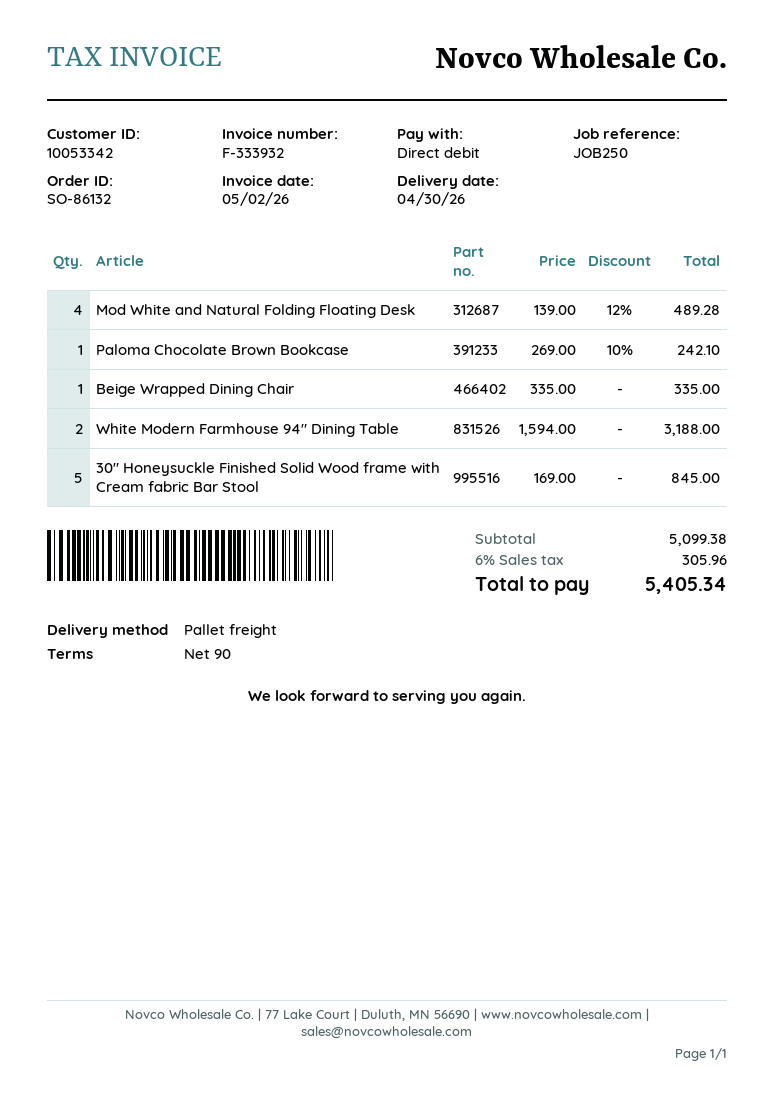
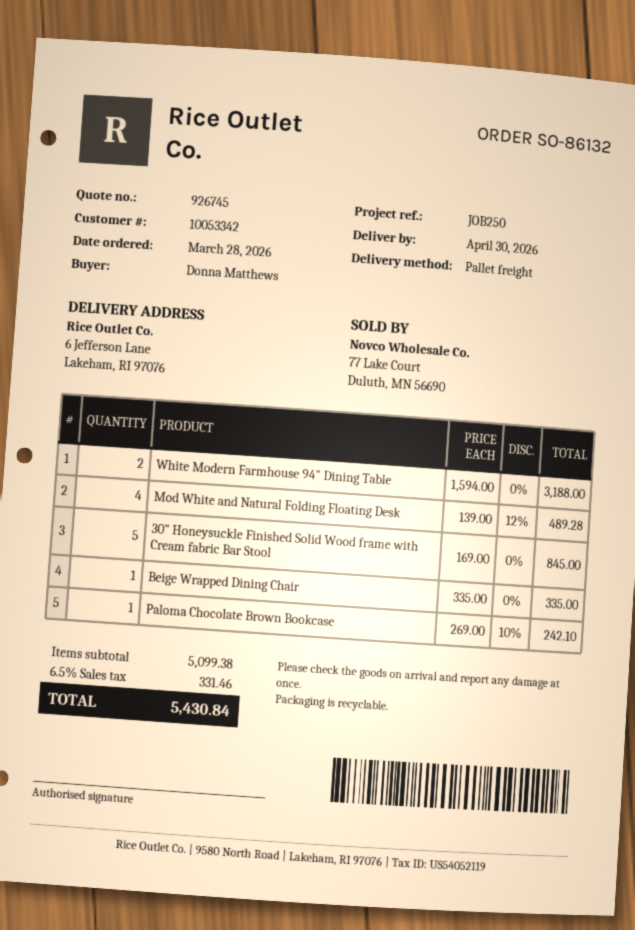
tax: 6% = 305.96 -> 6.5% = 331.46
total: 5405.34 -> 5430.84

